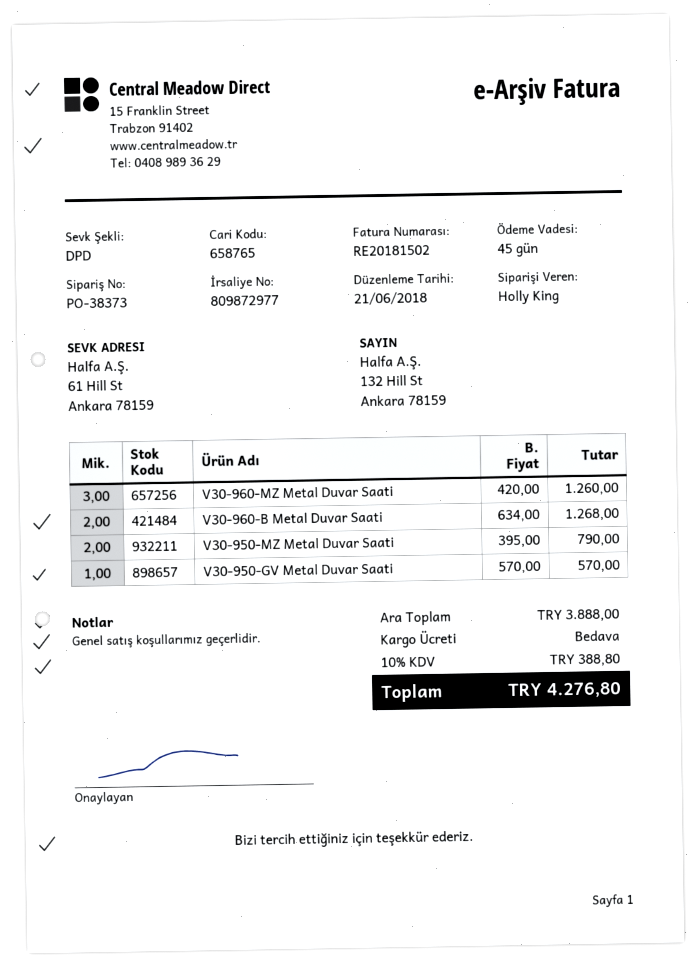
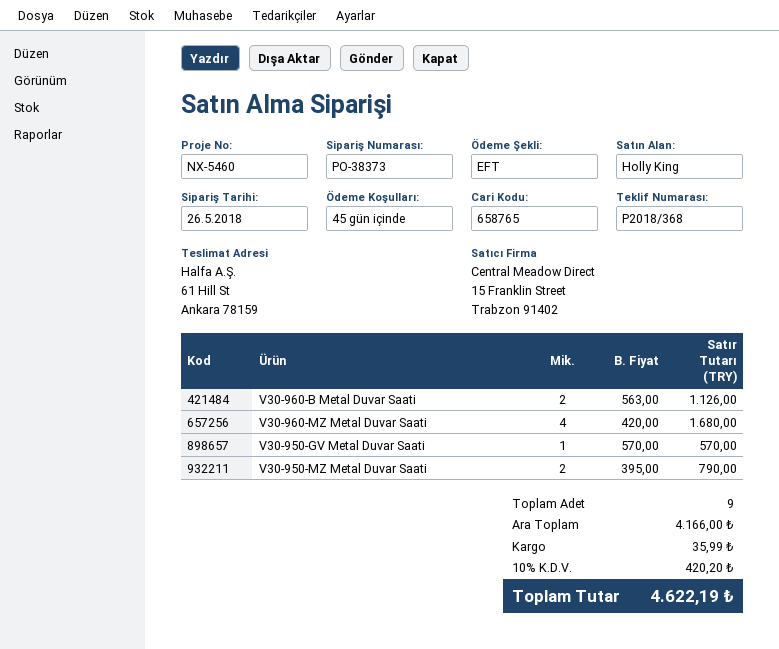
V30-960-MZ Metal Duvar Saati: 3 x 420.00 = 1260.00 -> 4 x 420.00 = 1680.00
V30-960-B Metal Duvar Saati: 2 x 634.00 = 1268.00 -> 2 x 563.00 = 1126.00
subtotal: 3888.00 -> 4166.00
shipping: 0.00 -> 35.99
tax: 10% = 388.80 -> 10% = 420.20
total: 4276.80 -> 4622.19

